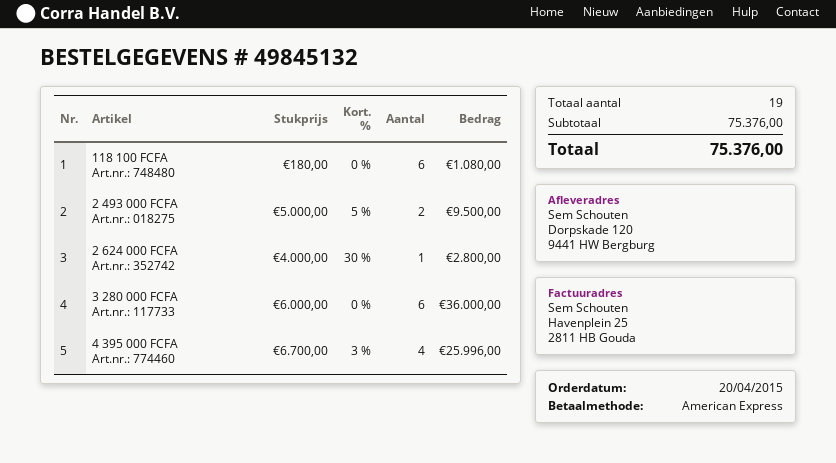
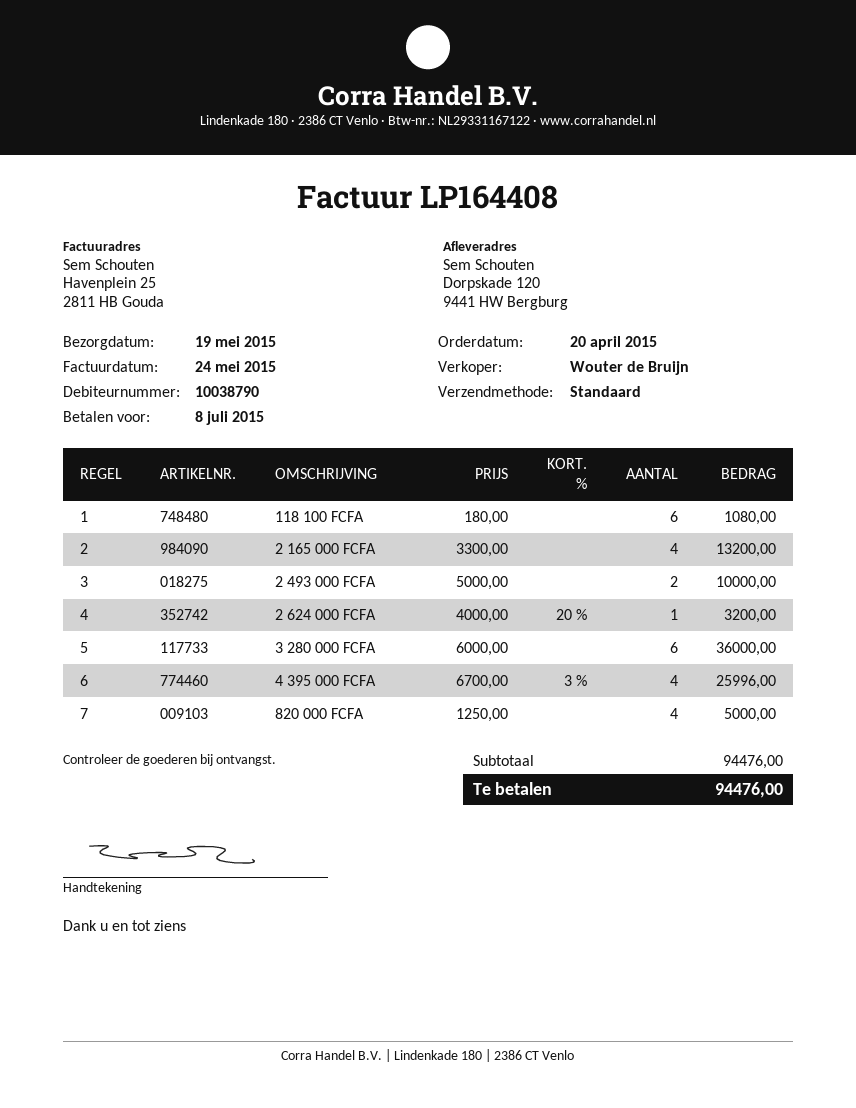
2 493 000 FCFA: 2 x 5000.00 - 5% = 9500.00 -> 2 x 5000.00 = 10000.00
2 624 000 FCFA: 1 x 4000.00 - 30% = 2800.00 -> 1 x 4000.00 - 20% = 3200.00
2 165 000 FCFA: none -> 4 x 3300.00 = 13200.00
820 000 FCFA: none -> 4 x 1250.00 = 5000.00
subtotal: 75376.00 -> 94476.00
total: 75376.00 -> 94476.00

